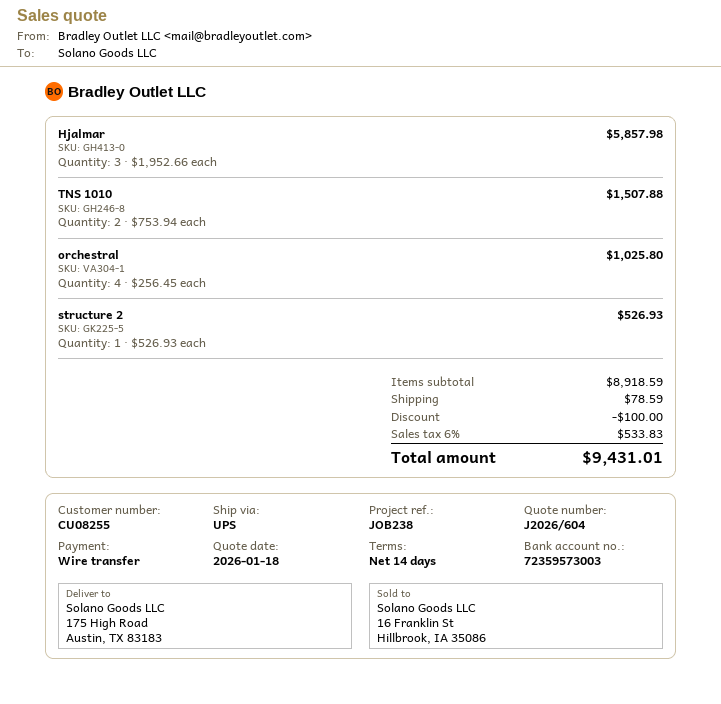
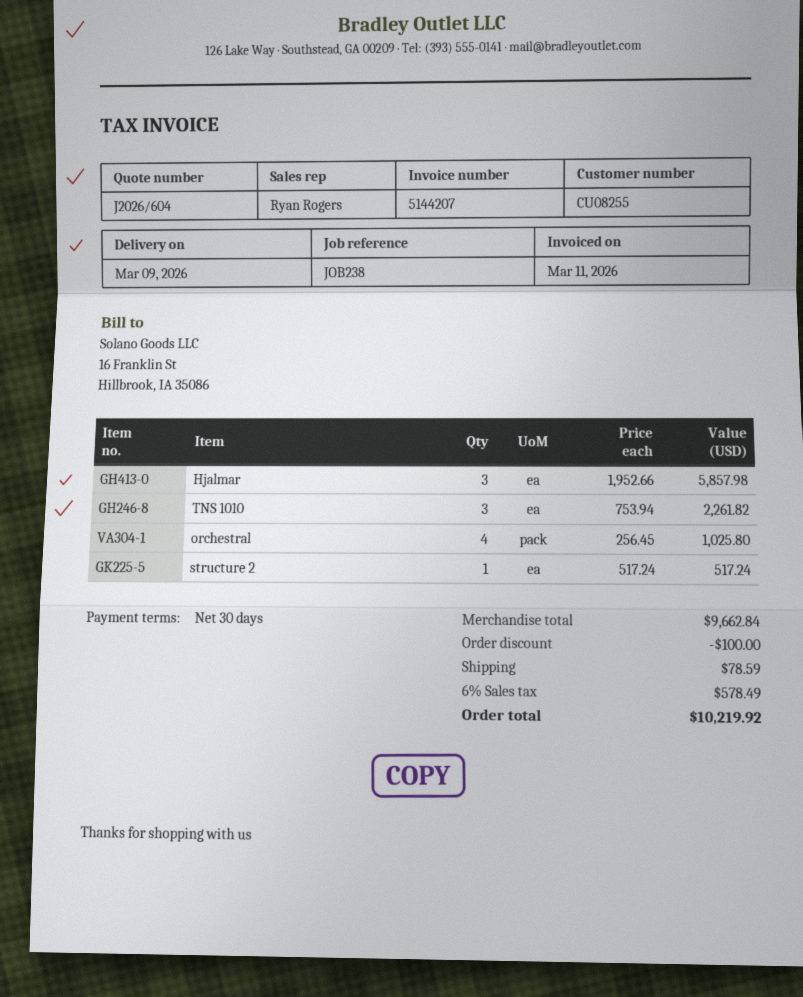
payment terms: 14 days -> 30 days
TNS 1010: 2 x 753.94 = 1507.88 -> 3 x 753.94 = 2261.82
structure 2: 1 x 526.93 = 526.93 -> 1 x 517.24 = 517.24
subtotal: 8918.59 -> 9662.84
tax: 6% = 533.83 -> 6% = 578.49
total: 9431.01 -> 10219.92

